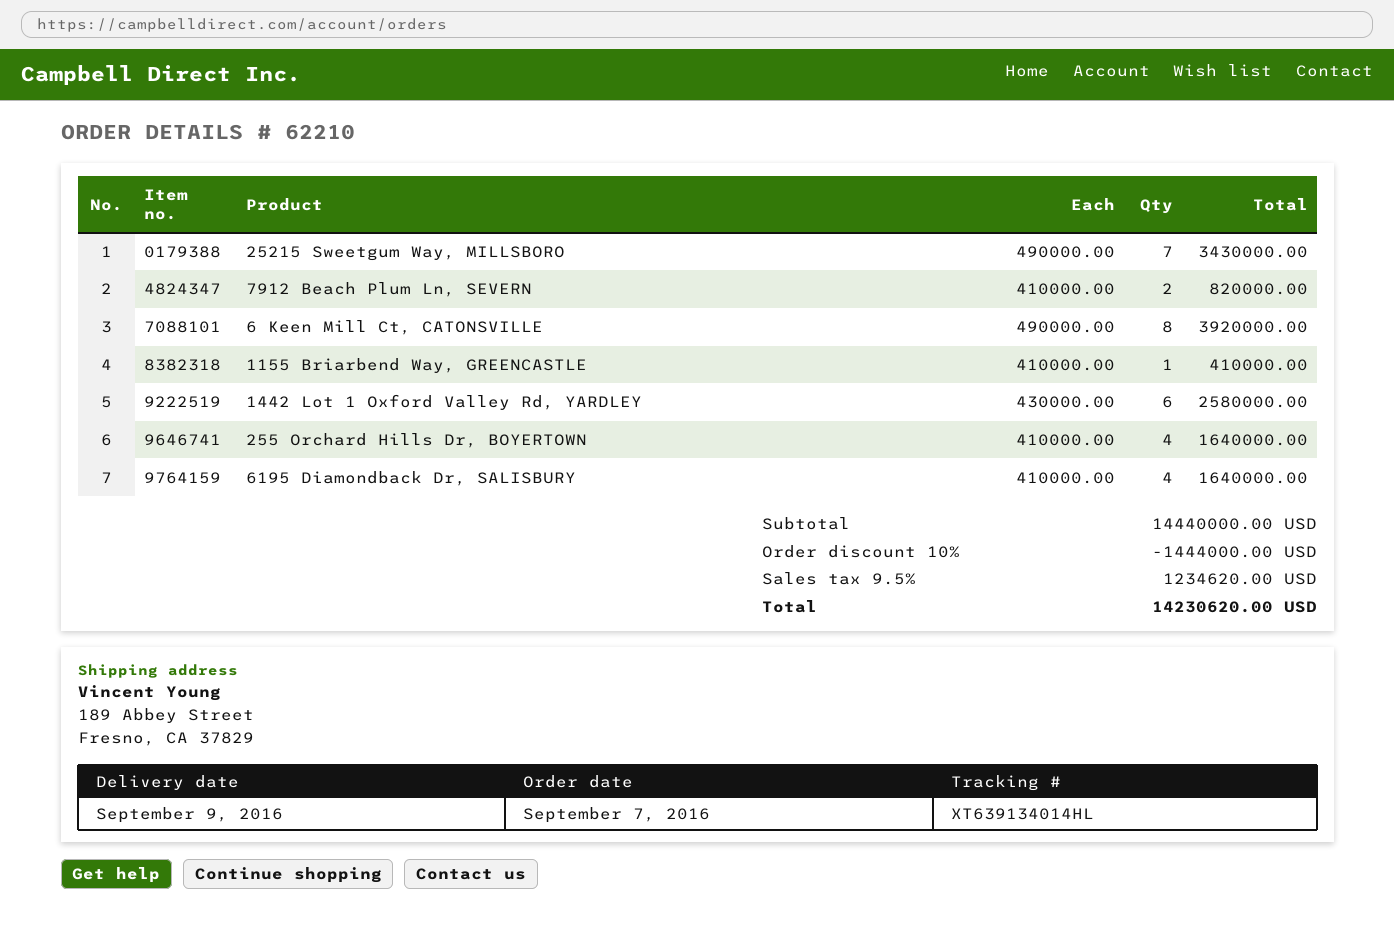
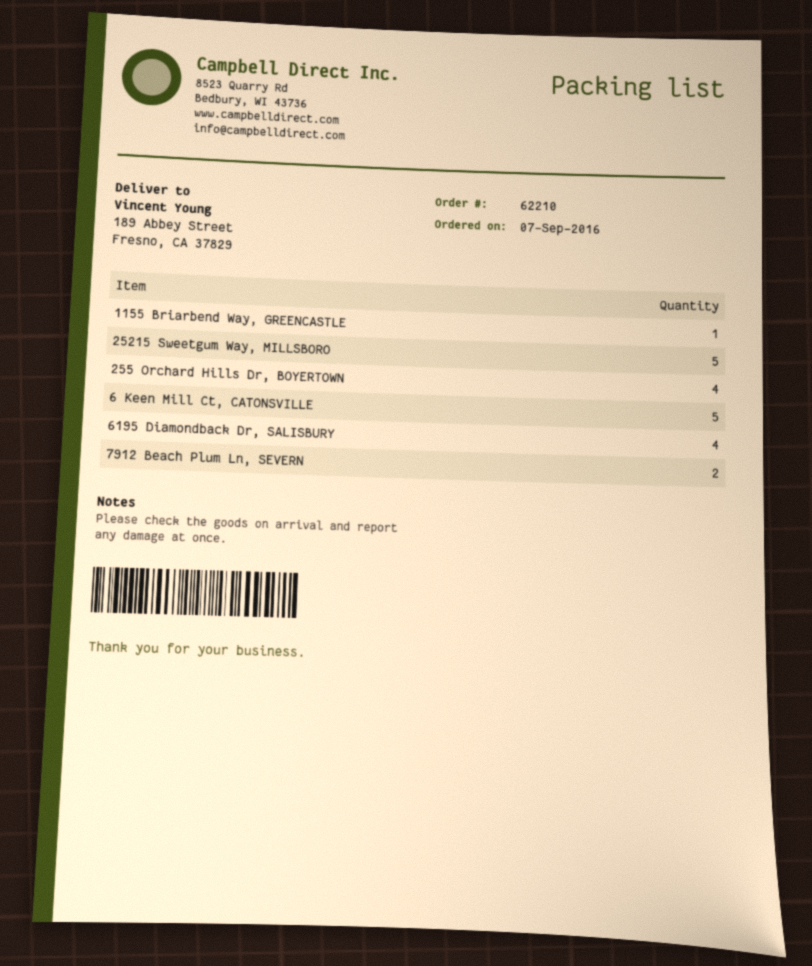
25215 Sweetgum Way, MILLSBORO: 7 -> 5
6 Keen Mill Ct, CATONSVILLE: 8 -> 5
1442 Lot 1 Oxford Valley Rd, YARDLEY: 6 -> none

